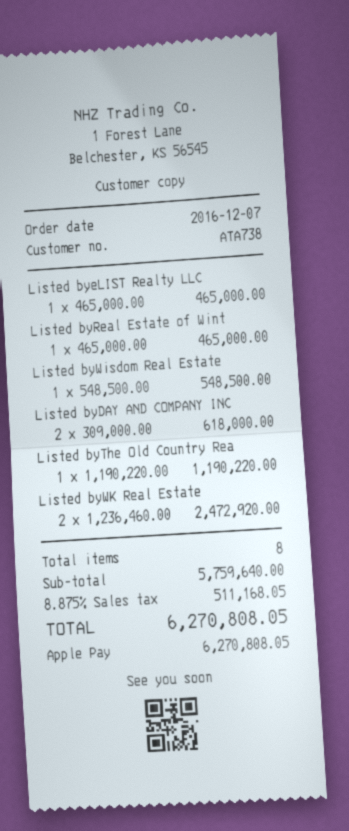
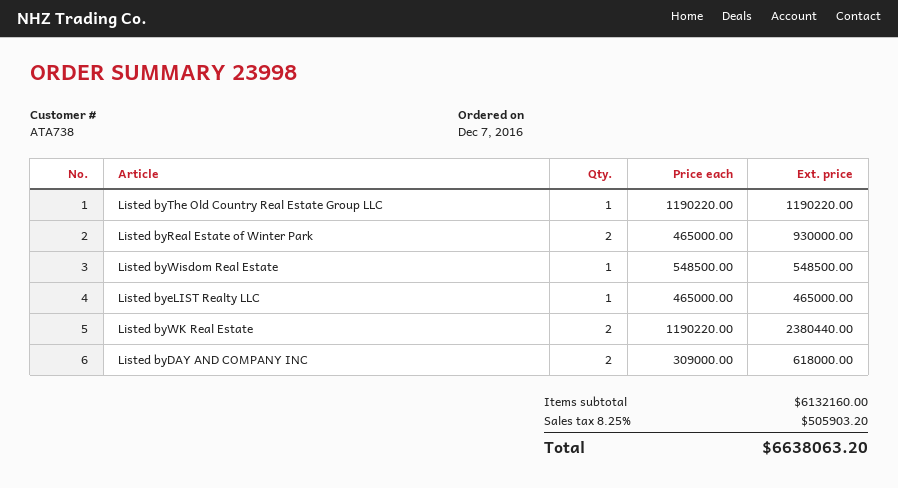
Listed byReal Estate of Wint: 1 x 465000.00 = 465000.00 -> 2 x 465000.00 = 930000.00
Listed byWK Real Estate: 2 x 1236460.00 = 2472920.00 -> 2 x 1190220.00 = 2380440.00
subtotal: 5759640.00 -> 6132160.00
tax: 8.875% = 511168.05 -> 8.25% = 505903.20
total: 6270808.05 -> 6638063.20

